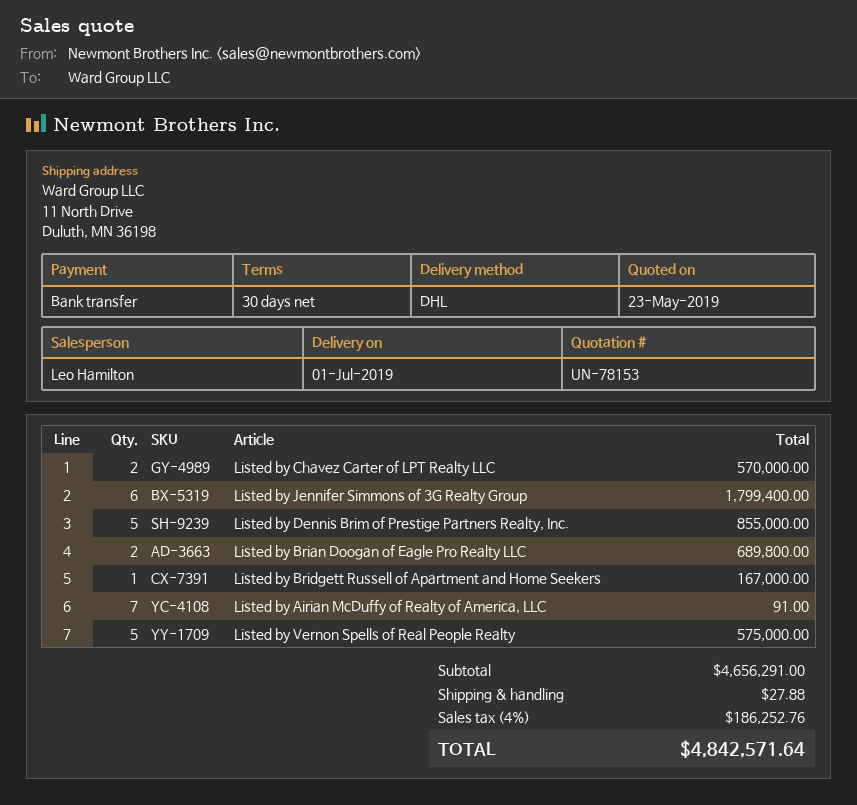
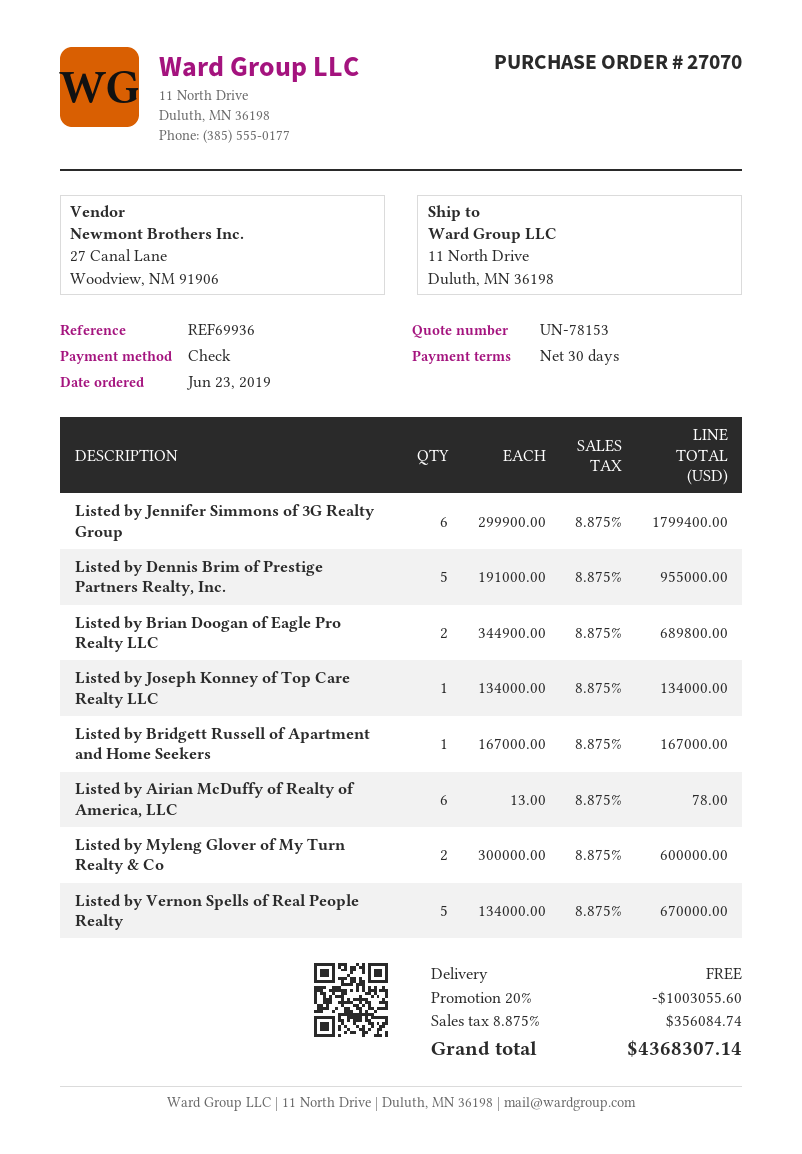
payment method: bank transfer -> cheque
Listed by Chavez Carter of LPT Realty LLC: 2 for 570000.00 -> none
Listed by Dennis Brim of Prestige Partners Realty, Inc.: 5 for 855000.00 -> 5 for 955000.00
Listed by Airian McDuffy of Realty of America, LLC: 7 for 91.00 -> 6 for 78.00
Listed by Vernon Spells of Real People Realty: 5 for 575000.00 -> 5 for 670000.00
Listed by Joseph Konney of Top Care Realty LLC: none -> 1 for 134000.00
Listed by Myleng Glover of My Turn Realty & Co: none -> 2 for 600000.00
discount: none -> 20% = 1003055.60
shipping: 27.88 -> 0.00
tax: 4% = 186252.76 -> 8.875% = 356084.74
total: 4842571.64 -> 4368307.14

